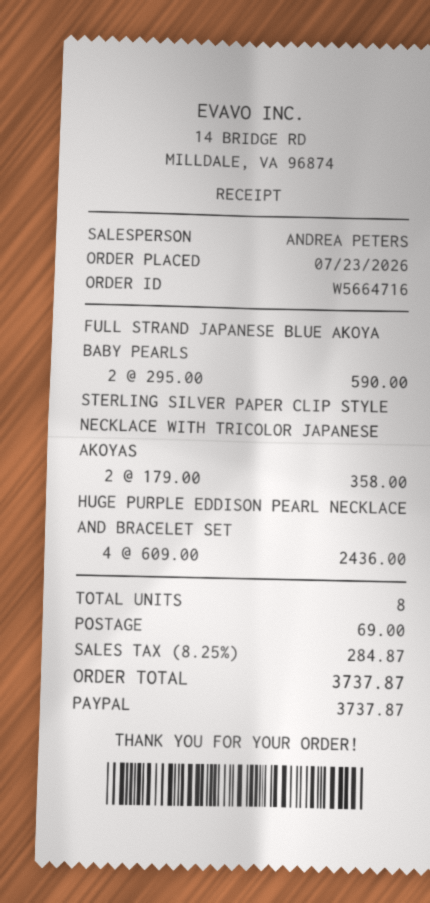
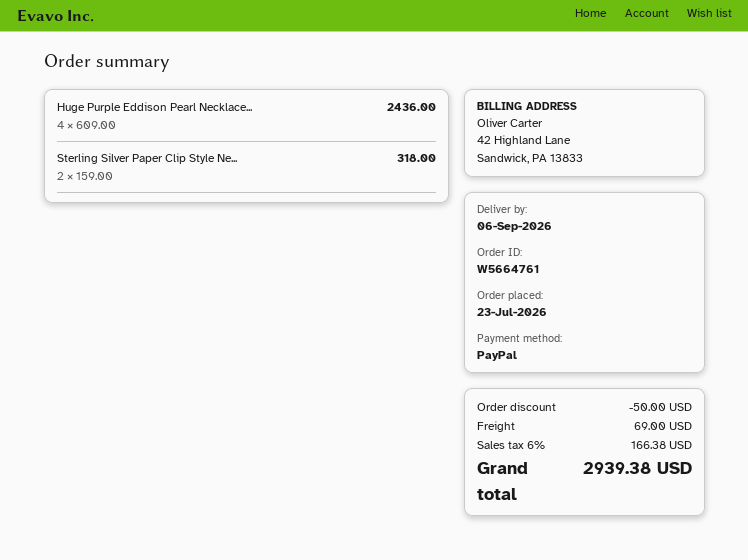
order number: W5664716 -> W5664761
FULL STRAND JAPANESE BLUE AKOYA BABY PEARLS: 2 x 295.00 = 590.00 -> none
STERLING SILVER PAPER CLIP STYLE NECKLACE WITH TRICOLOR JAPANESE AKOYAS: 2 x 179.00 = 358.00 -> 2 x 159.00 = 318.00
discount: none -> 50.00
tax: 8.25% = 284.87 -> 6% = 166.38
total: 3737.87 -> 2939.38

